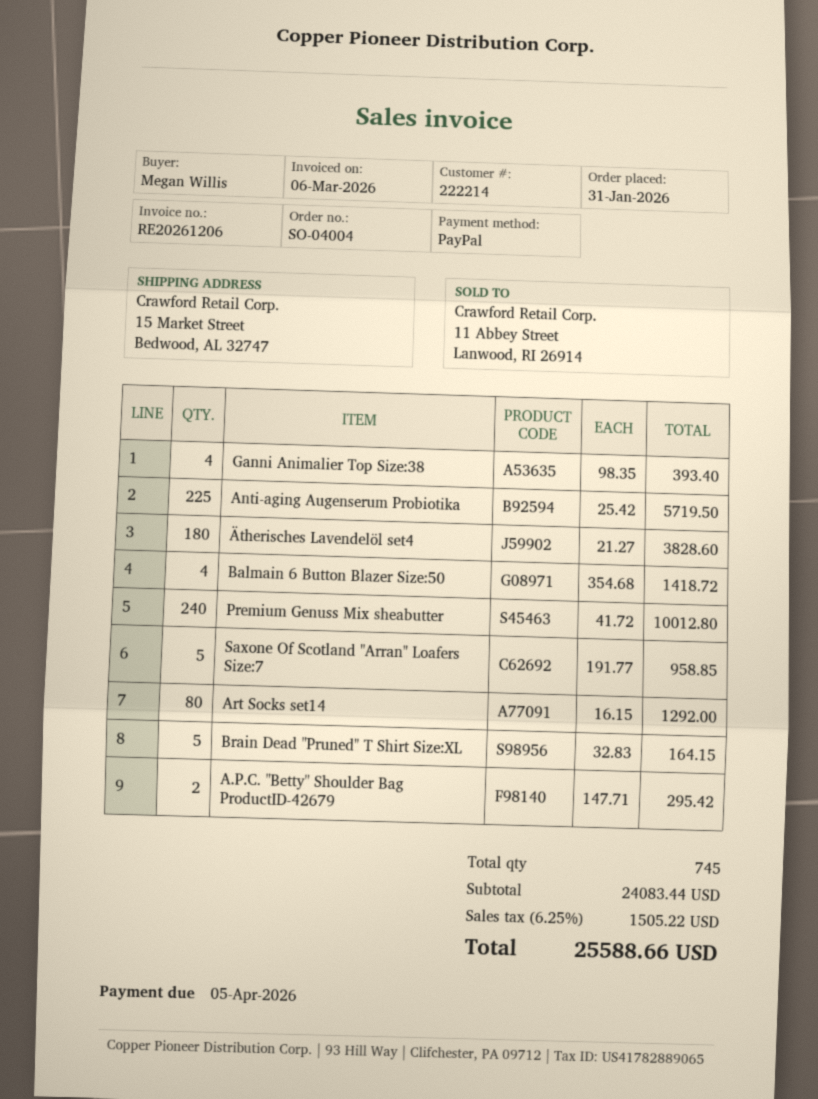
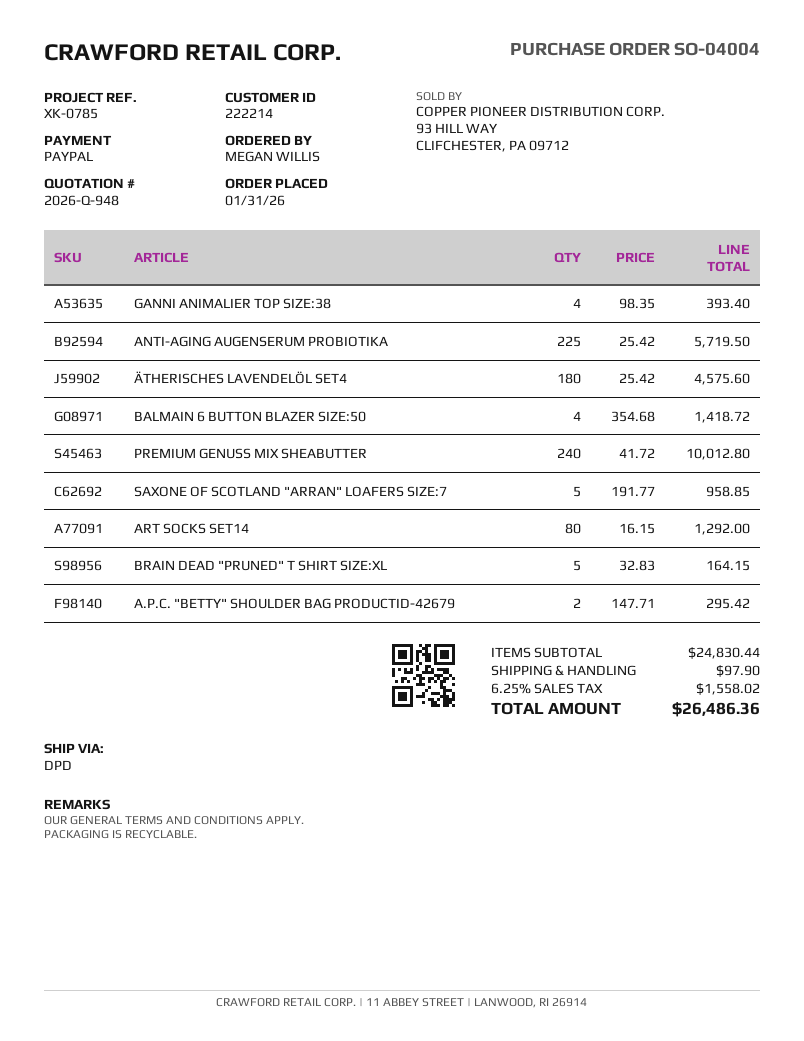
Ätherisches Lavendelöl set4: 180 x 21.27 = 3828.60 -> 180 x 25.42 = 4575.60
subtotal: 24083.44 -> 24830.44
shipping: none -> 97.90
tax: 6.25% = 1505.22 -> 6.25% = 1558.02
total: 25588.66 -> 26486.36

